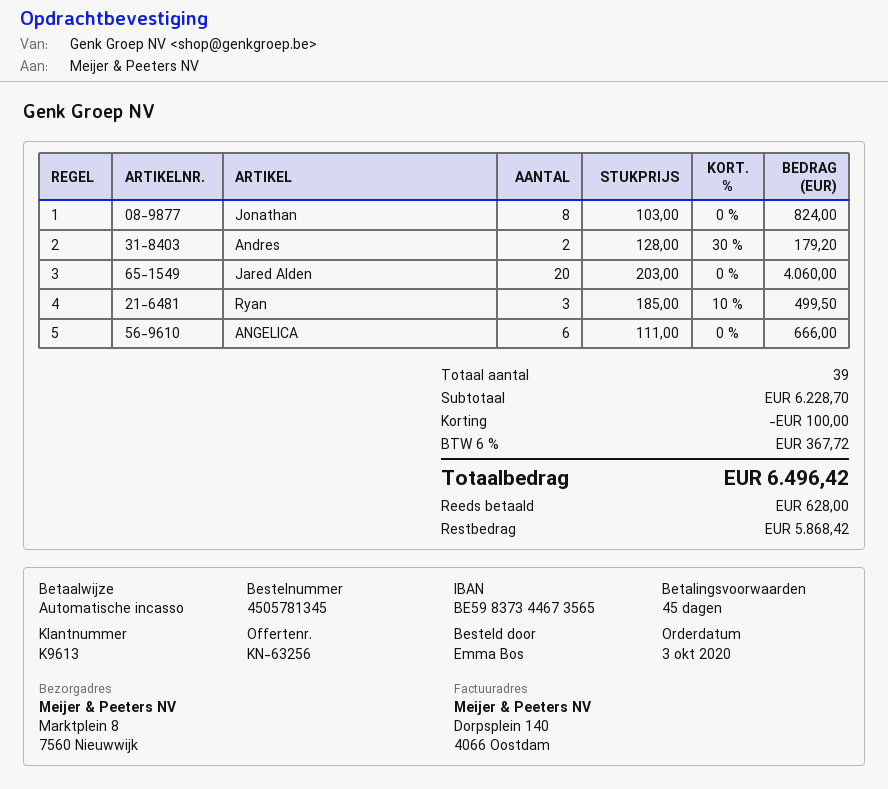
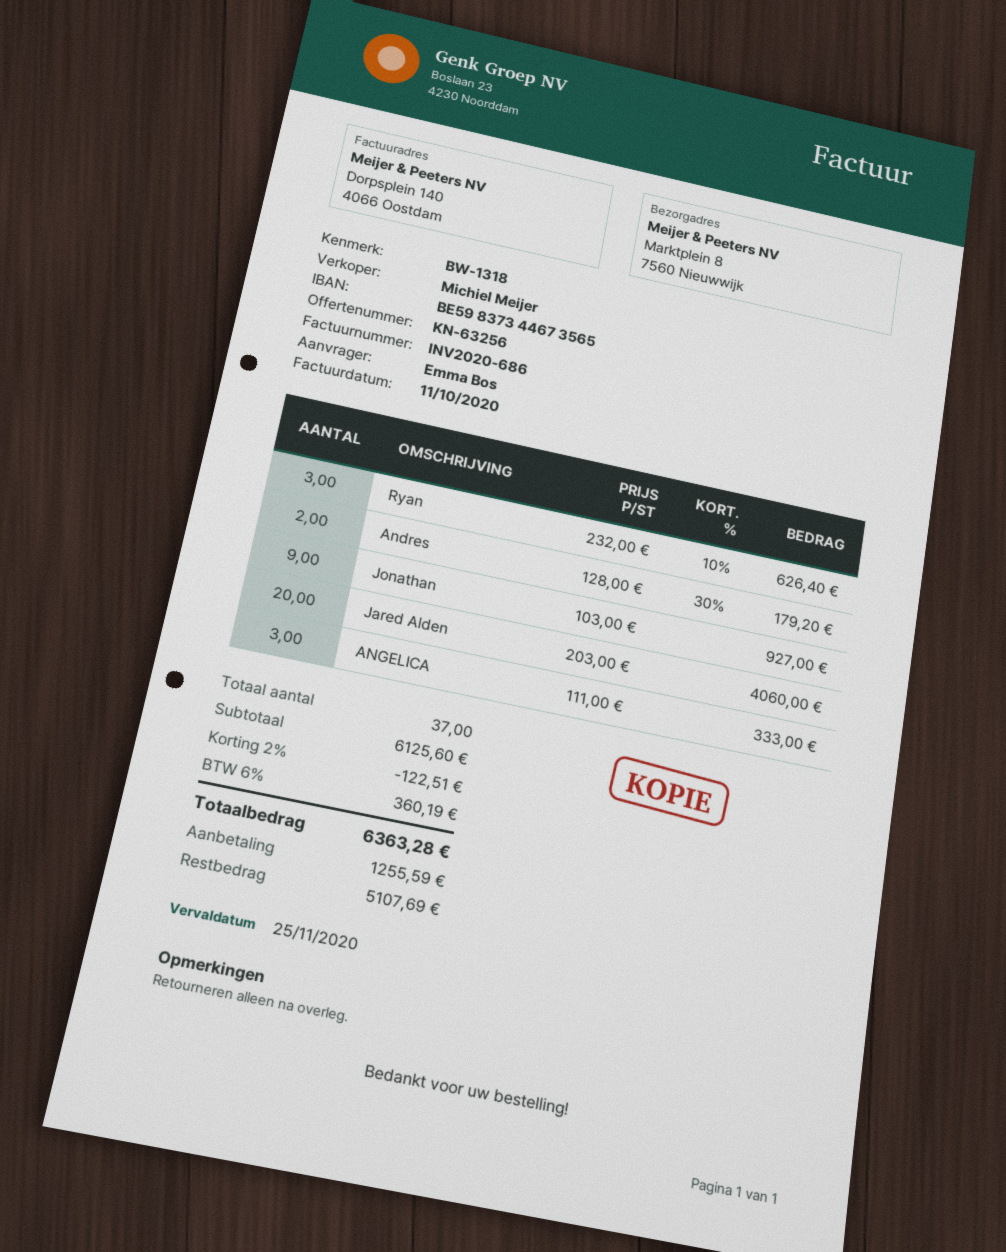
Jonathan: 8 x 103.00 = 824.00 -> 9 x 103.00 = 927.00
Ryan: 3 x 185.00 - 10% = 499.50 -> 3 x 232.00 - 10% = 626.40
ANGELICA: 6 x 111.00 = 666.00 -> 3 x 111.00 = 333.00
total quantity: 39 -> 37
subtotal: 6228.70 -> 6125.60
discount: 100.00 -> 122.51
tax: 6% = 367.72 -> 6% = 360.19
total: 6496.42 -> 6363.28
deposit: 628.00 -> 1255.59
balance: 5868.42 -> 5107.69

